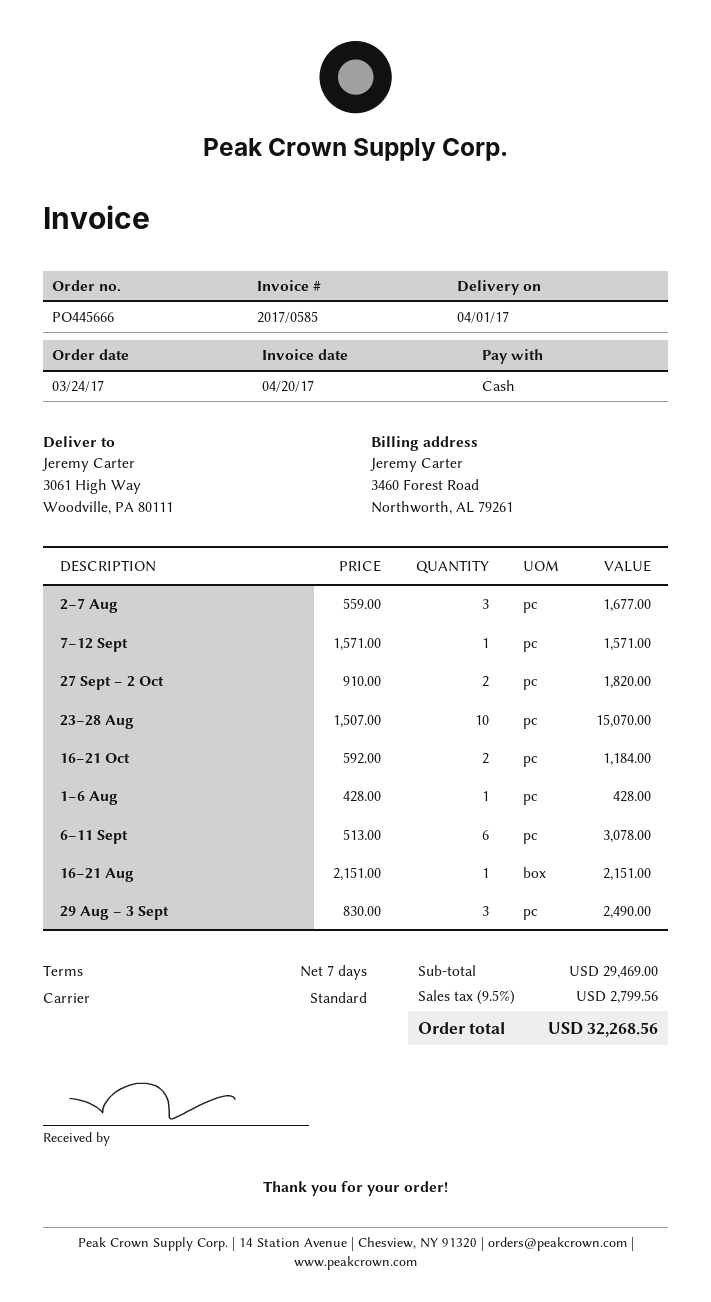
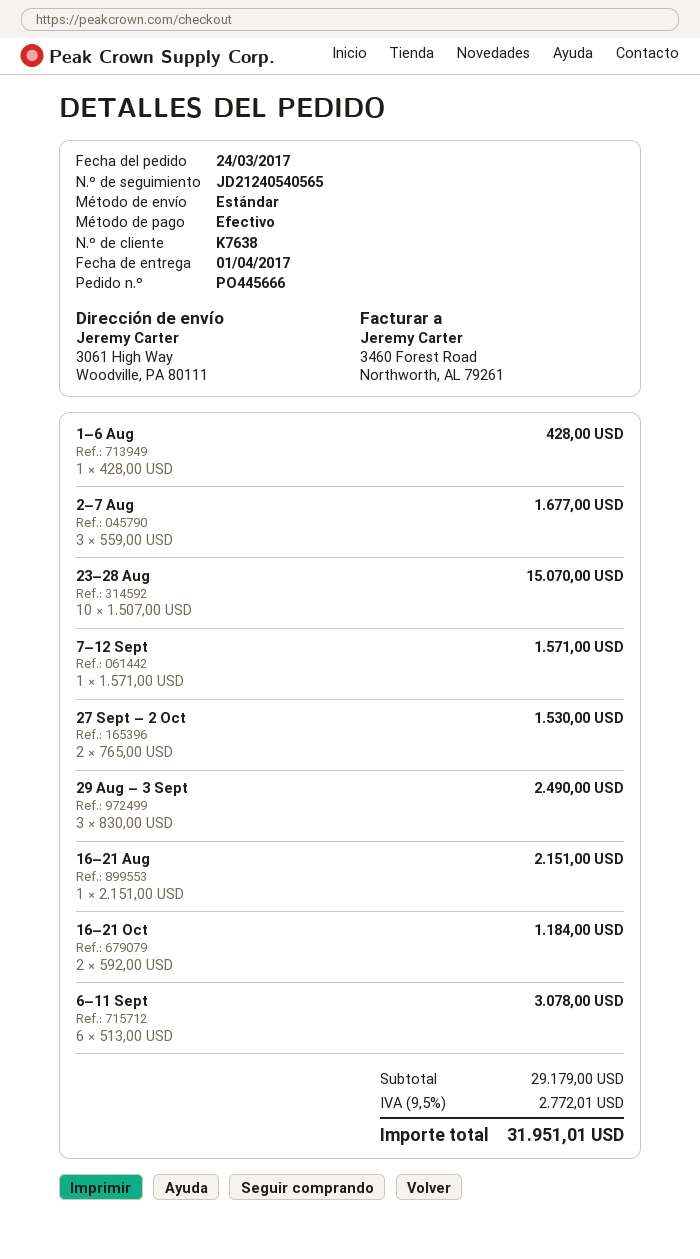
27 Sept – 2 Oct: 2 x 910.00 = 1820.00 -> 2 x 765.00 = 1530.00
subtotal: 29469.00 -> 29179.00
tax: 9.5% = 2799.56 -> 9.5% = 2772.01
total: 32268.56 -> 31951.01

